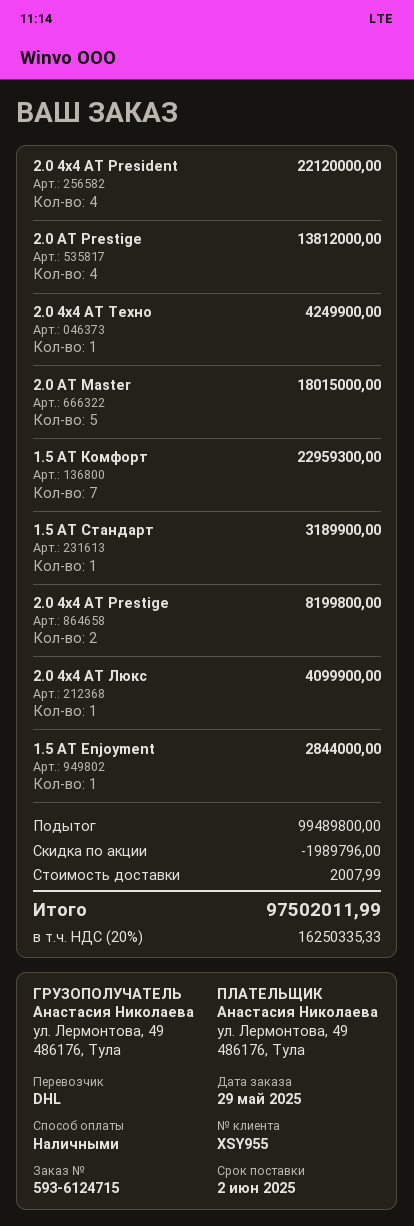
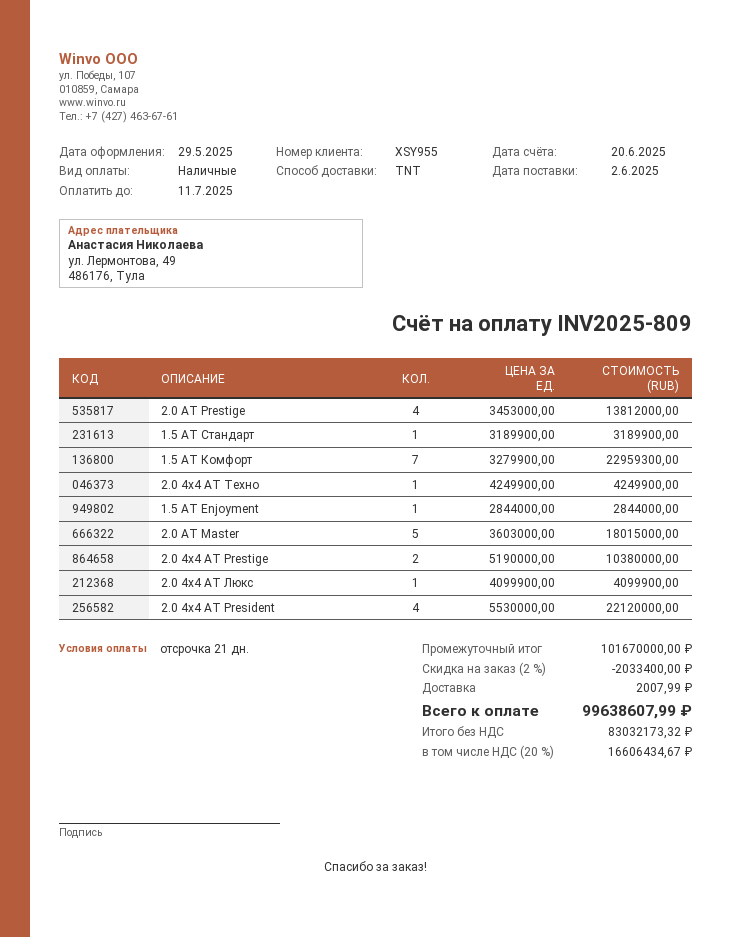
shipping method: DHL -> TNT
2.0 4x4 AT Prestige: 2 for 8199800.00 -> 2 for 10380000.00
subtotal: 99489800.00 -> 101670000.00
discount: 1989796.00 -> 2033400.00
tax: 20% = 16250335.33 -> 20% = 16606434.67
total: 97502011.99 -> 99638607.99

